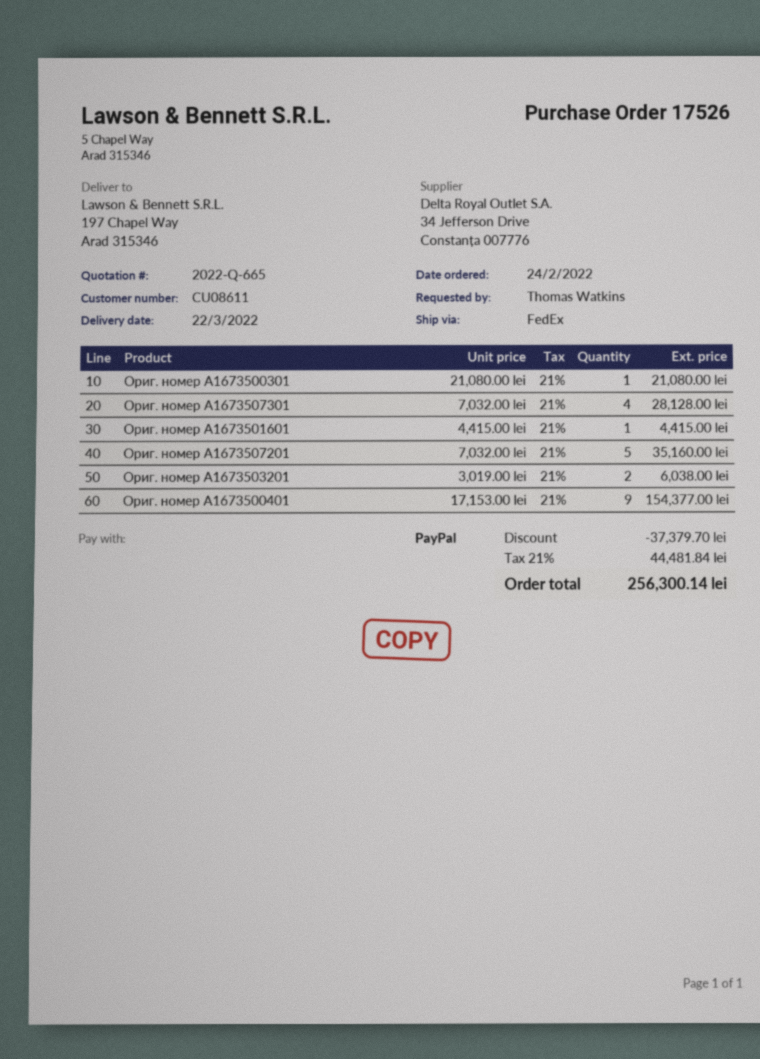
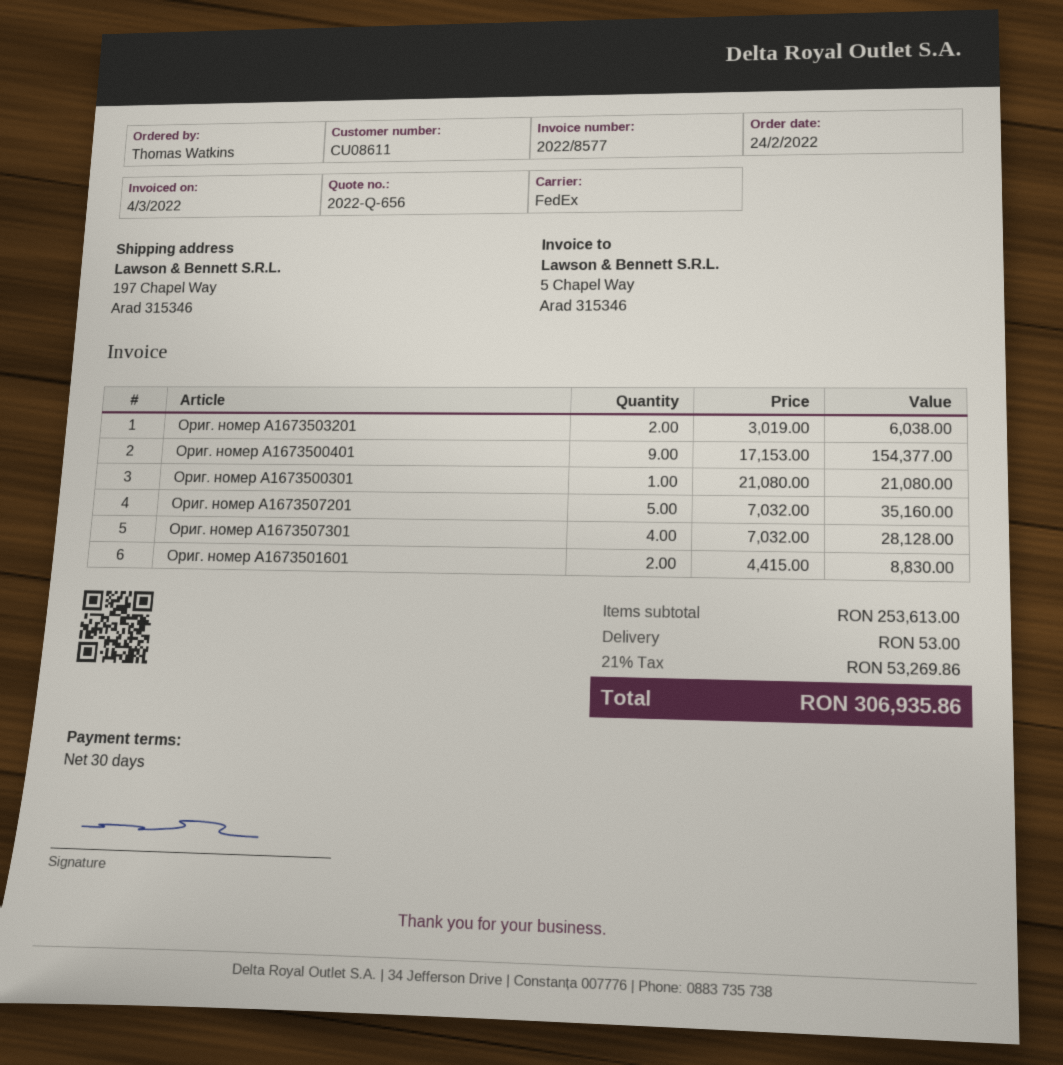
quote number: 2022-Q-665 -> 2022-Q-656
Ориг. номер A1673501601: 1 x 4415.00 = 4415.00 -> 2 x 4415.00 = 8830.00
discount: 37379.70 -> none
shipping: none -> 53.00
tax: 21% = 44481.84 -> 21% = 53269.86
total: 256300.14 -> 306935.86

